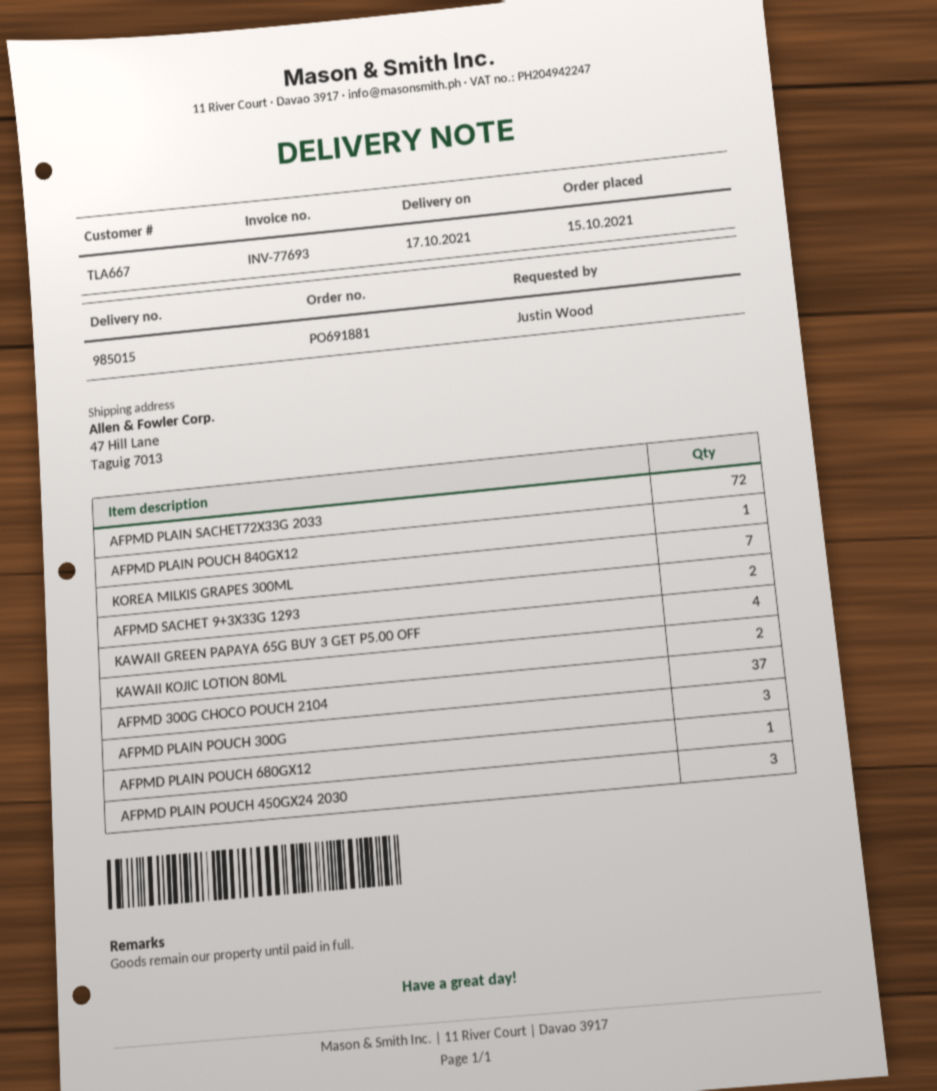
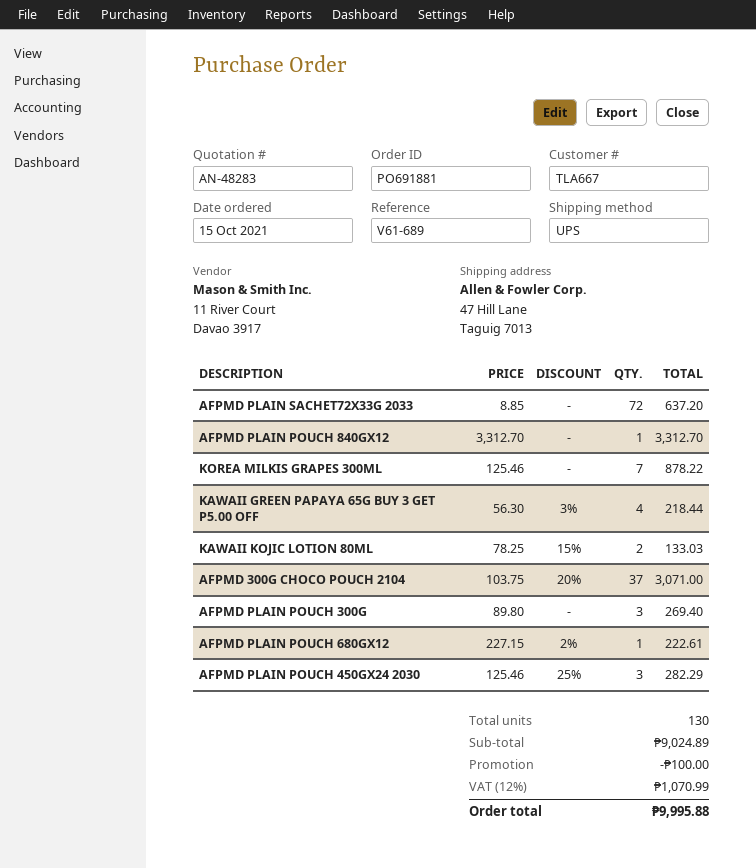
AFPMD SACHET 9+3X33G 1293: 2 -> none

